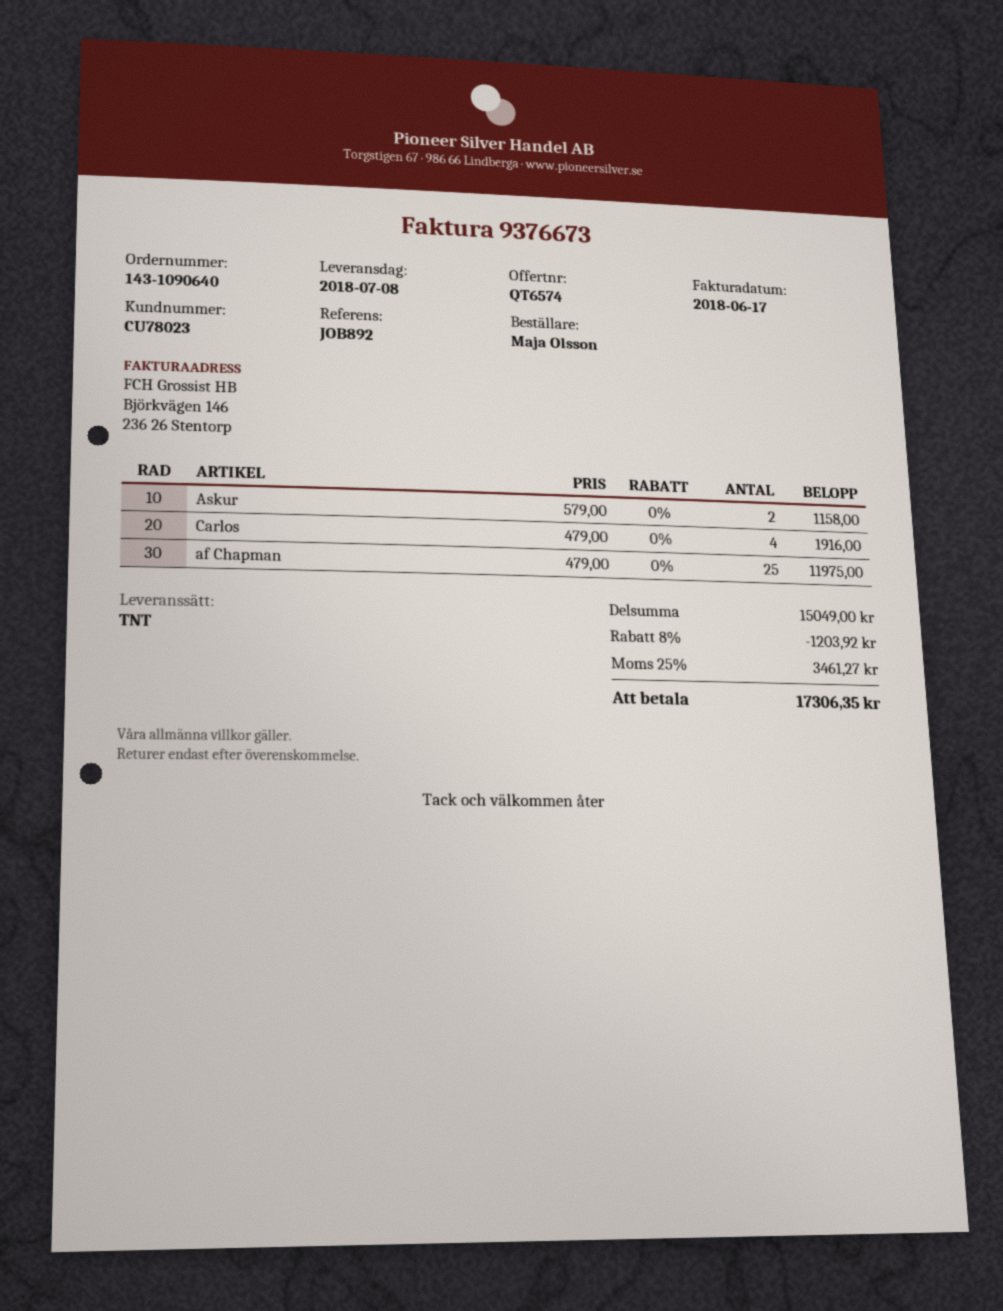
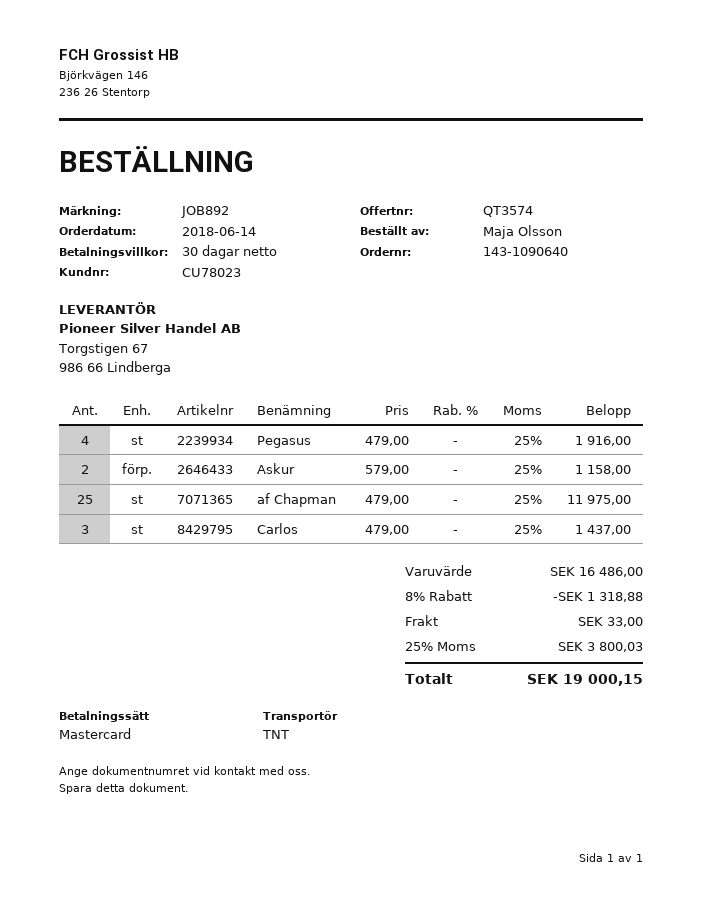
quote number: QT6574 -> QT3574
Carlos: 4 x 479.00 = 1916.00 -> 3 x 479.00 = 1437.00
Pegasus: none -> 4 x 479.00 = 1916.00
subtotal: 15049.00 -> 16486.00
discount: 8% = 1203.92 -> 8% = 1318.88
shipping: none -> 33.00
tax: 25% = 3461.27 -> 25% = 3800.03
total: 17306.35 -> 19000.15

